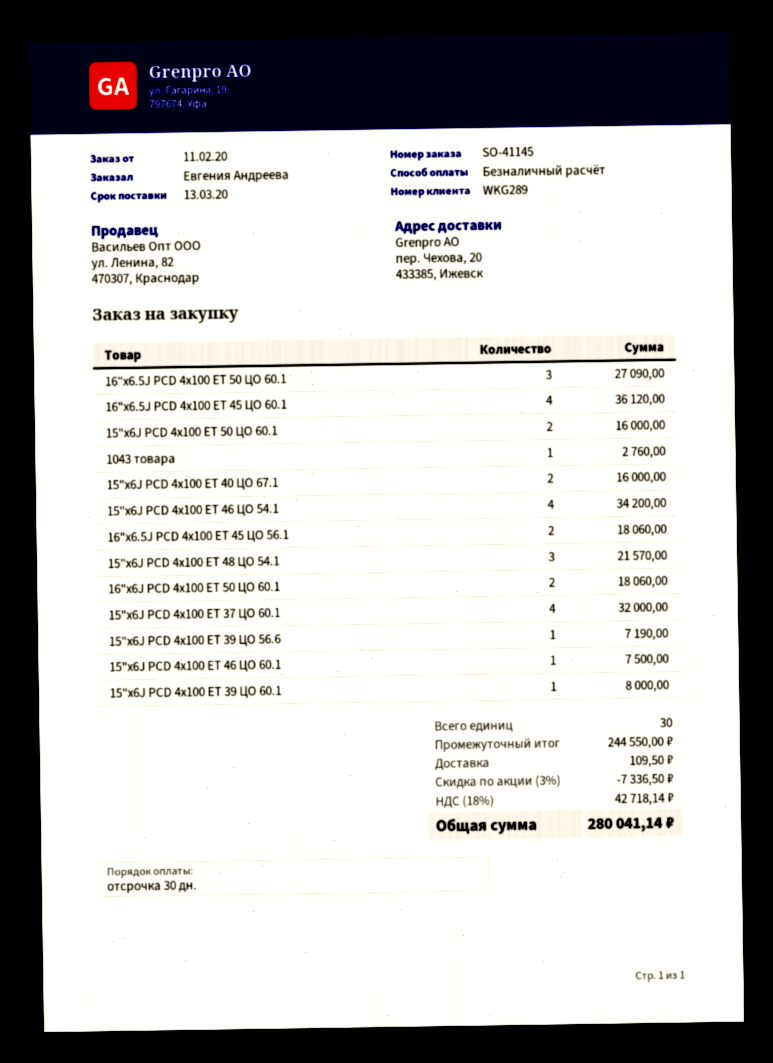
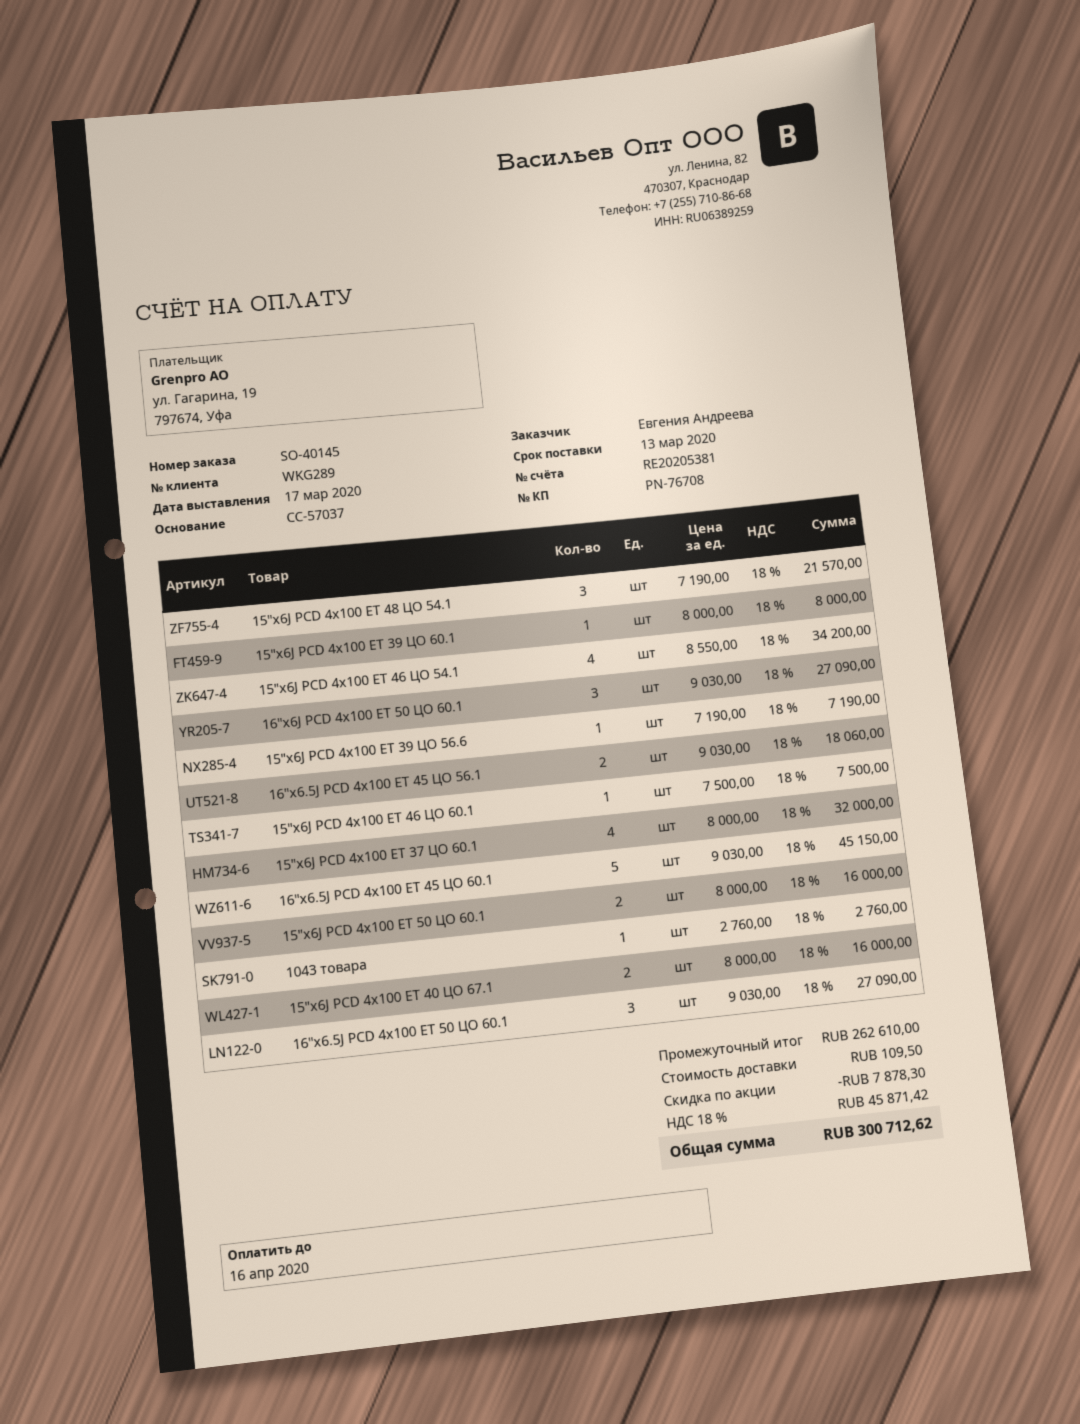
order number: SO-41145 -> SO-40145
16"x6.5J PCD 4x100 ЕТ 45 ЦО 60.1: 4 for 36120.00 -> 5 for 45150.00
16"x6J PCD 4x100 ЕТ 50 ЦО 60.1: 2 for 18060.00 -> 3 for 27090.00
subtotal: 244550.00 -> 262610.00
discount: 7336.50 -> 7878.30
tax: 18% = 42718.14 -> 18% = 45871.42
total: 280041.14 -> 300712.62

